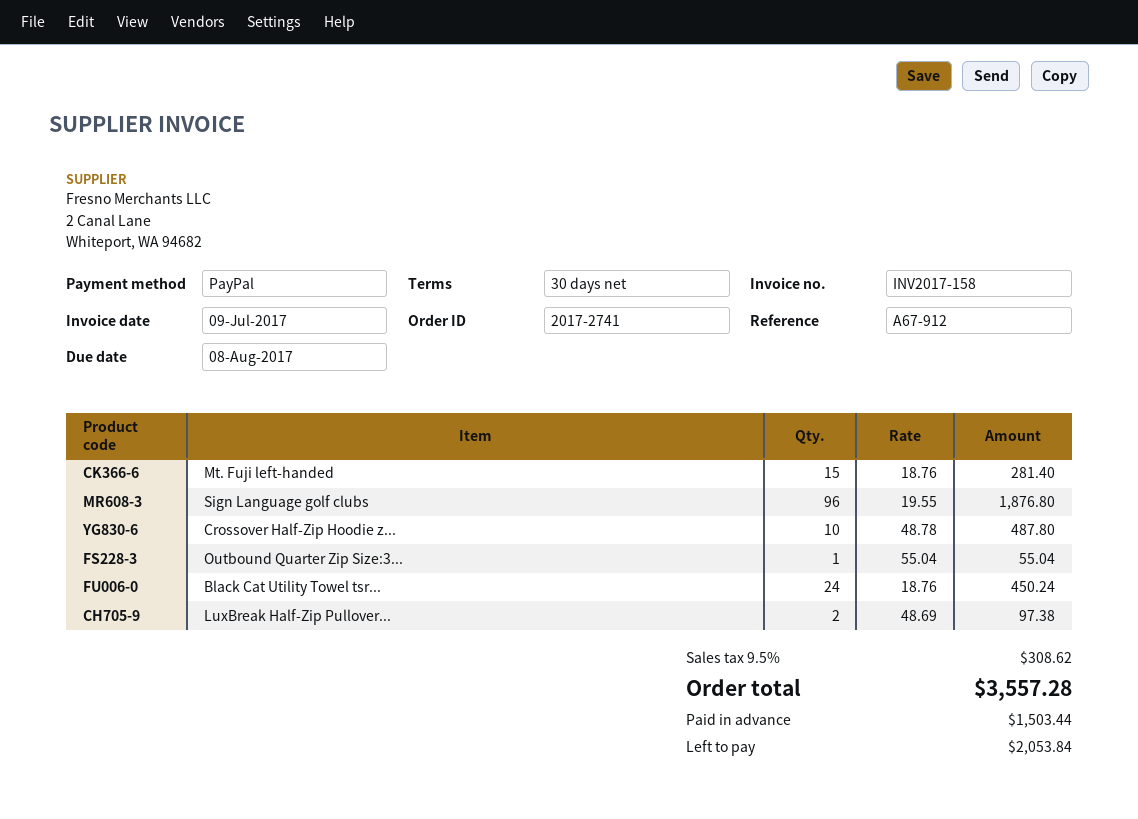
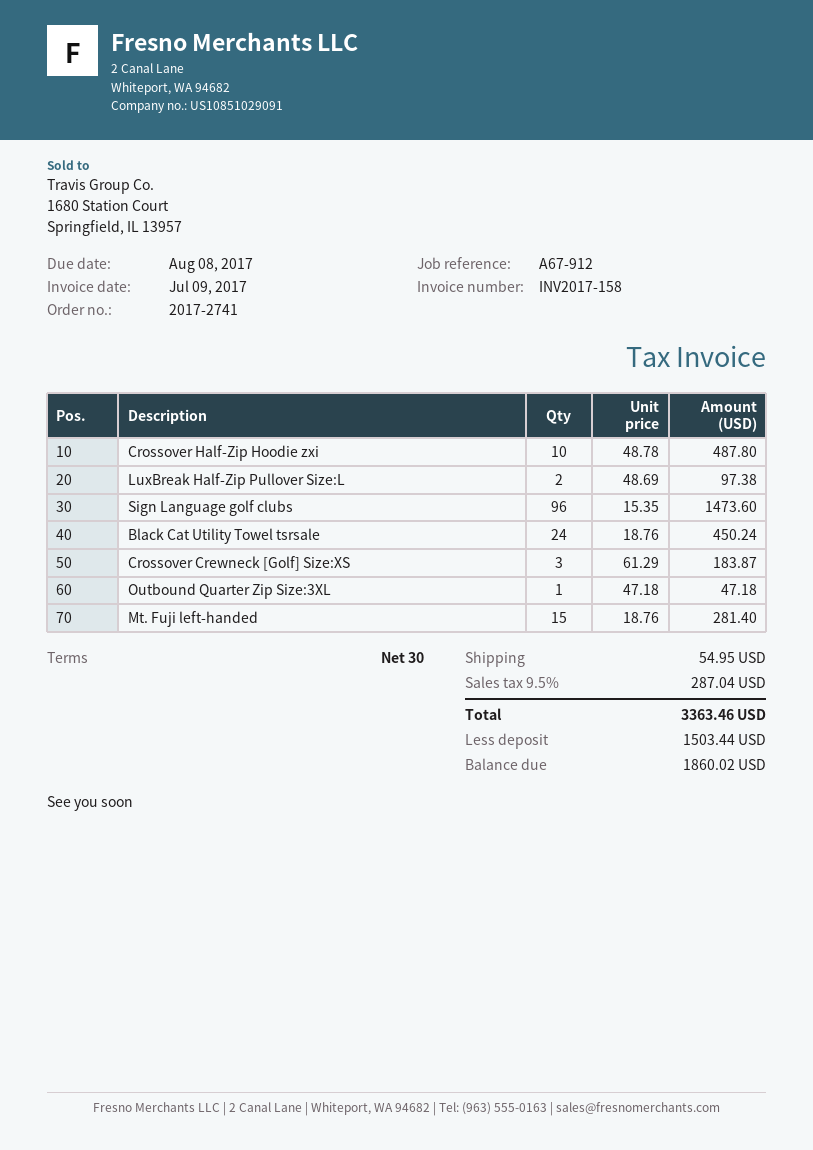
Sign Language golf clubs: 96 x 19.55 = 1876.80 -> 96 x 15.35 = 1473.60
Outbound Quarter Zip Size:3...: 1 x 55.04 = 55.04 -> 1 x 47.18 = 47.18
Crossover Crewneck [Golf] Size:XS: none -> 3 x 61.29 = 183.87
shipping: none -> 54.95
tax: 9.5% = 308.62 -> 9.5% = 287.04
total: 3557.28 -> 3363.46
balance: 2053.84 -> 1860.02

